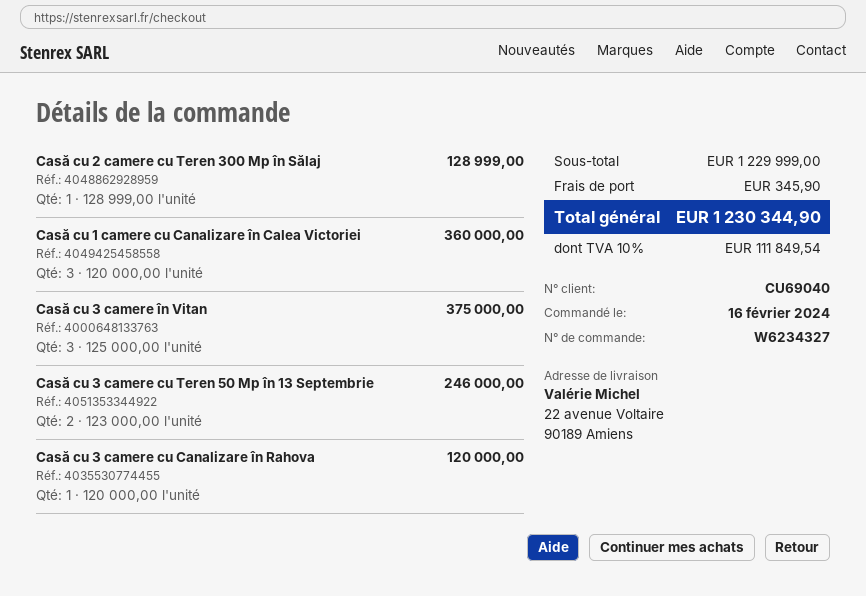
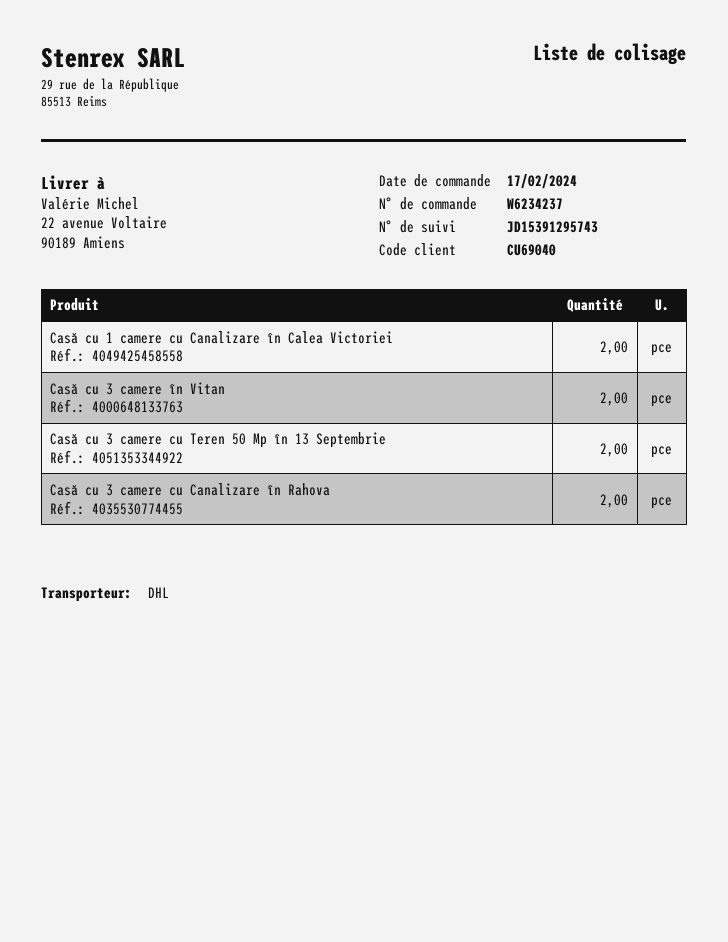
order number: W6234327 -> W6234237
order date: 2024-02-16 -> 2024-02-17
Casă cu 2 camere cu Teren 300 Mp în Sălaj: 1 -> none
Casă cu 1 camere cu Canalizare în Calea Victoriei: 3 -> 2
Casă cu 3 camere în Vitan: 3 -> 2
Casă cu 3 camere cu Canalizare în Rahova: 1 -> 2

